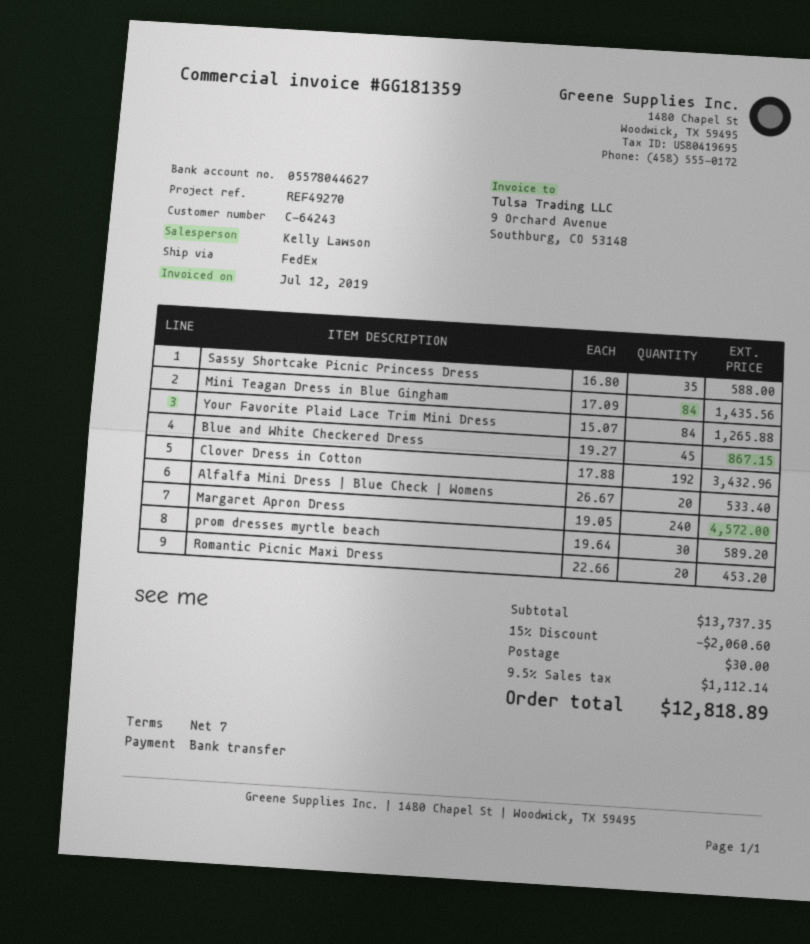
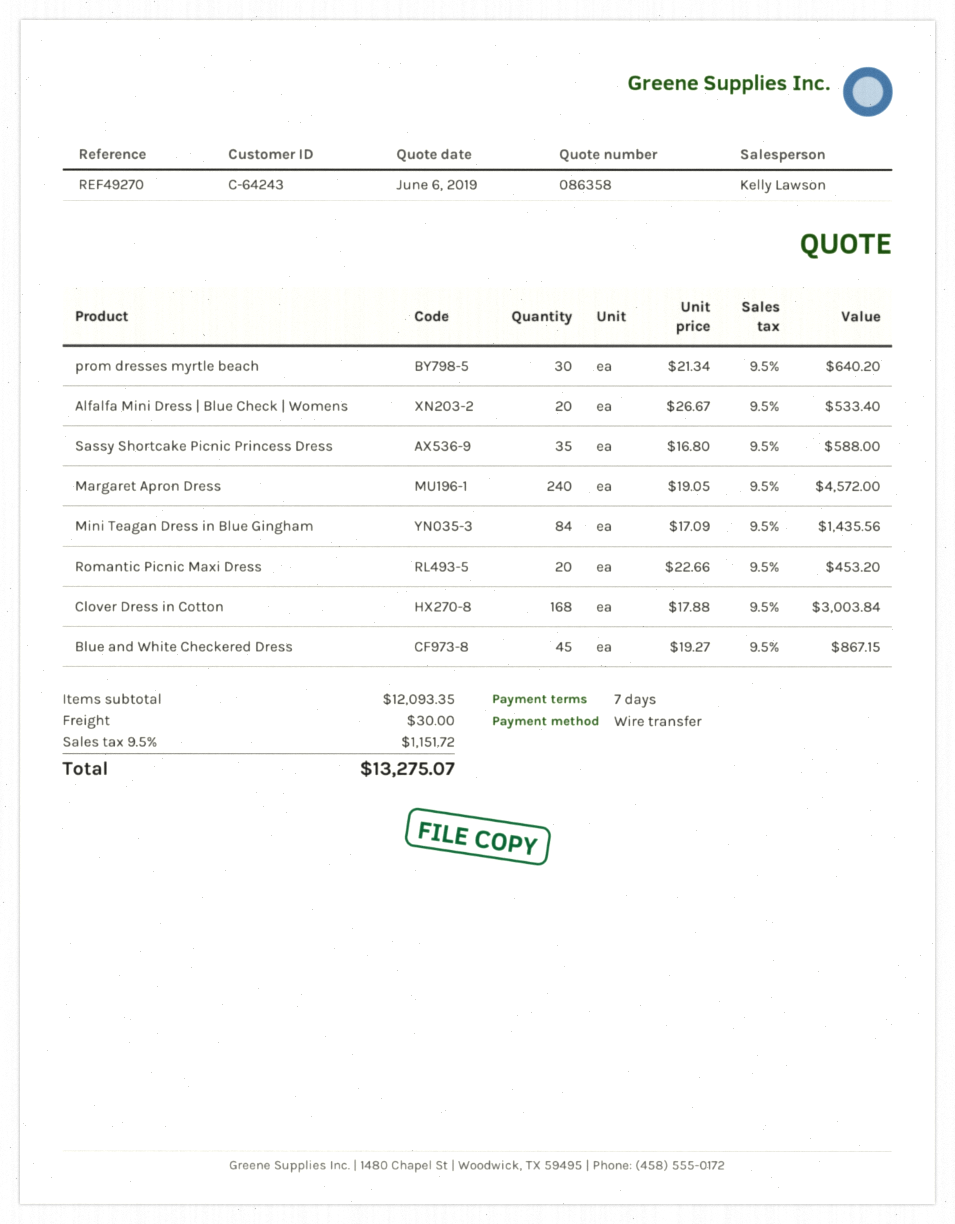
Your Favorite Plaid Lace Trim Mini Dress: 84 x 15.07 = 1265.88 -> none
Clover Dress in Cotton: 192 x 17.88 = 3432.96 -> 168 x 17.88 = 3003.84
prom dresses myrtle beach: 30 x 19.64 = 589.20 -> 30 x 21.34 = 640.20
subtotal: 13737.35 -> 12093.35
discount: 15% = 2060.60 -> none
tax: 9.5% = 1112.14 -> 9.5% = 1151.72
total: 12818.89 -> 13275.07

